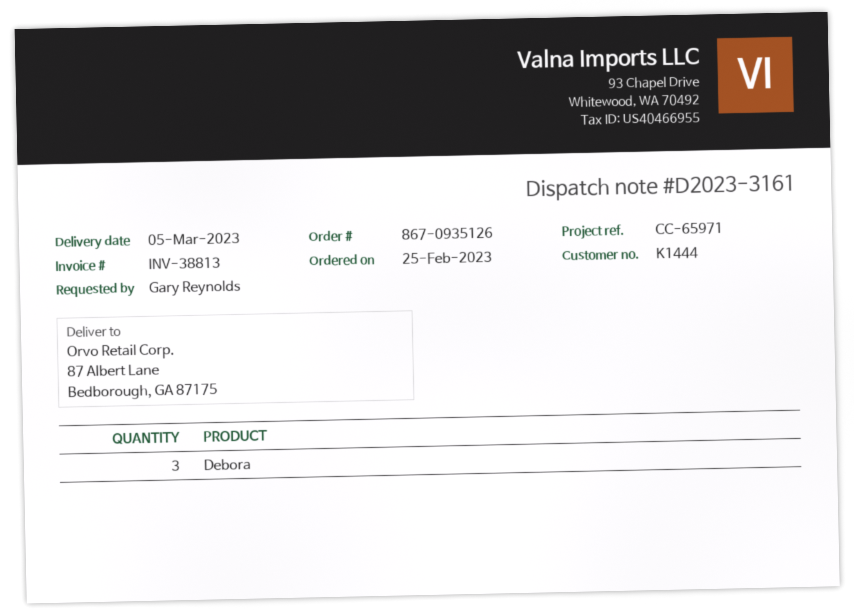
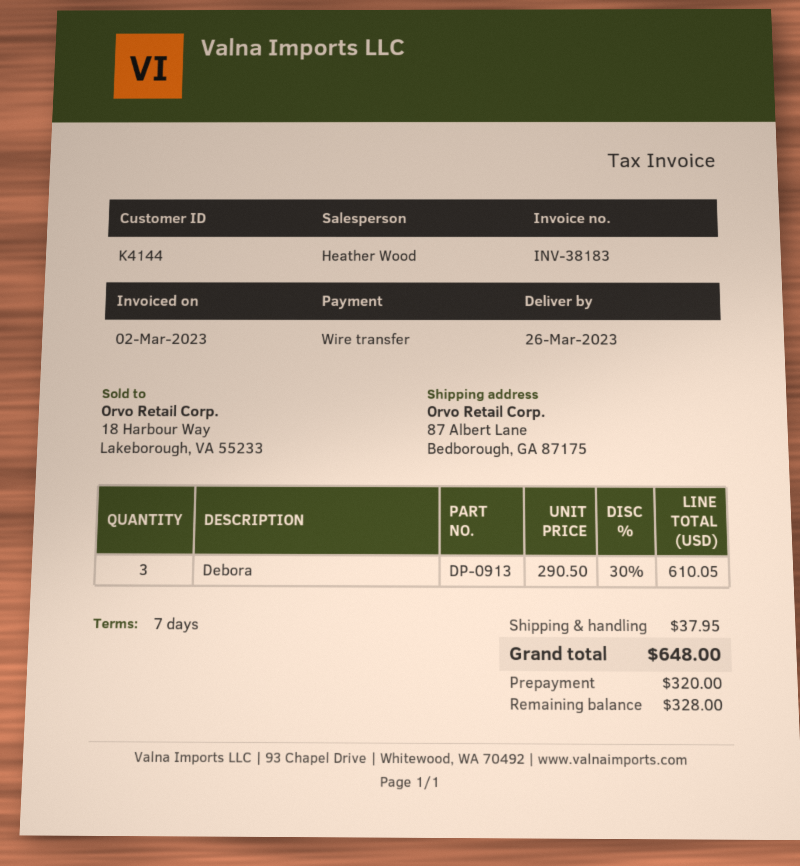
delivery date: 2023-03-05 -> 2023-03-26
invoice number: INV-38813 -> INV-38183
customer number: K1444 -> K4144

